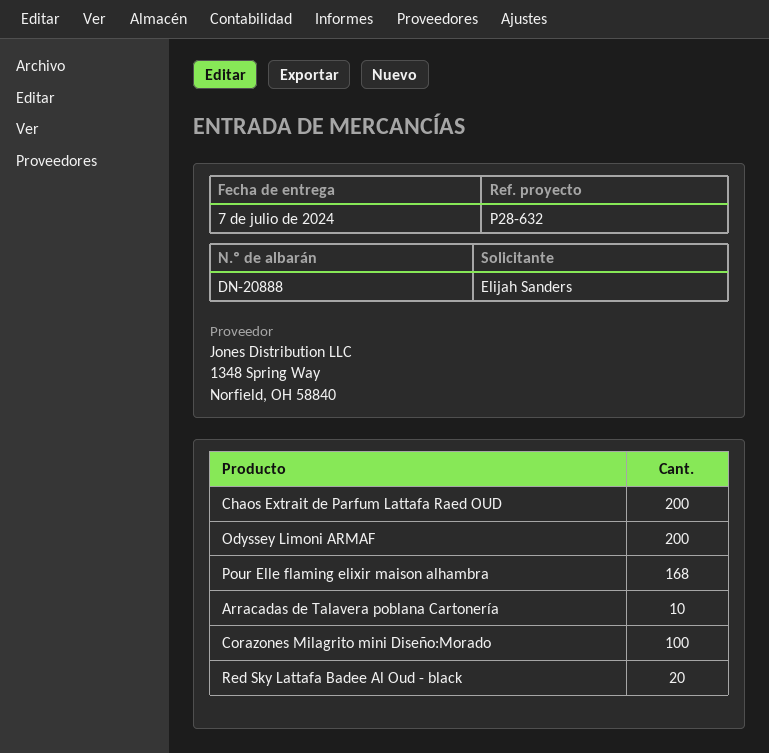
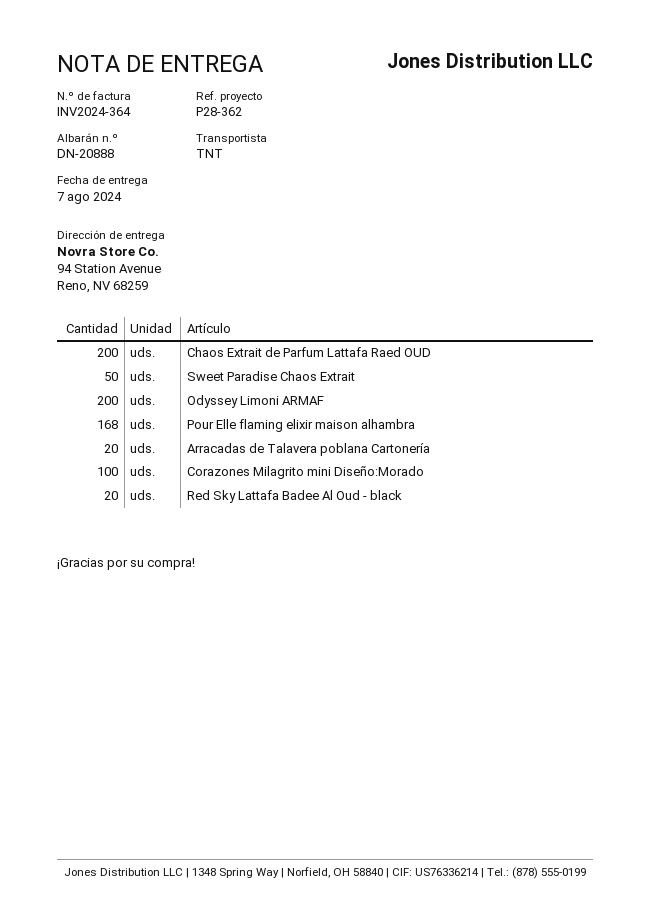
delivery date: 2024-07-07 -> 2024-08-07
reference: P28-632 -> P28-362
Arracadas de Talavera poblana Cartonería: 10 -> 20
Sweet Paradise Chaos Extrait: none -> 50

